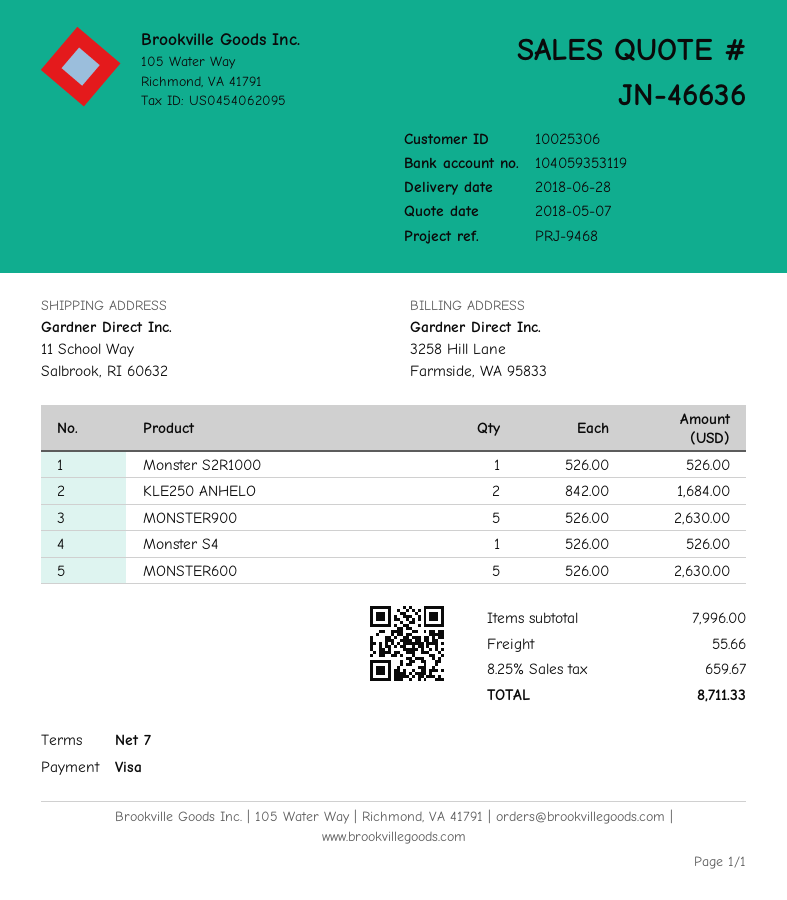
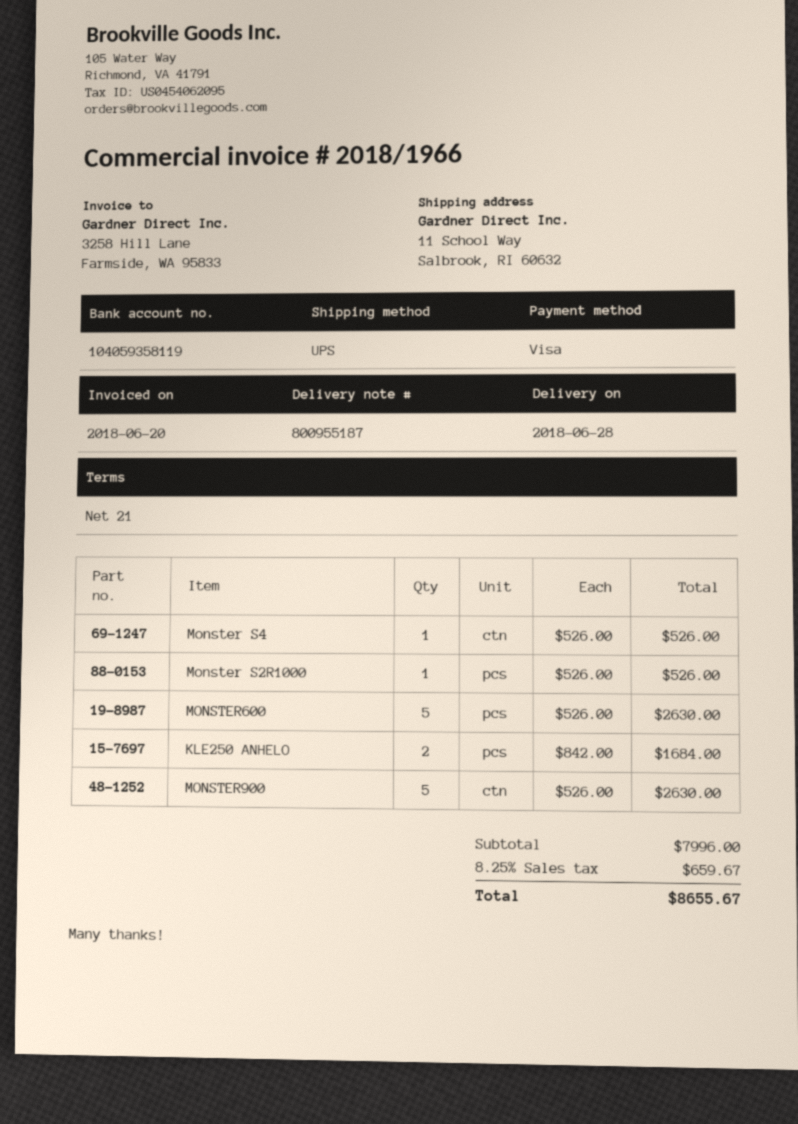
payment terms: 7 days -> 21 days
bank account: 104059353119 -> 104059358119
shipping: 55.66 -> none
total: 8711.33 -> 8655.67

